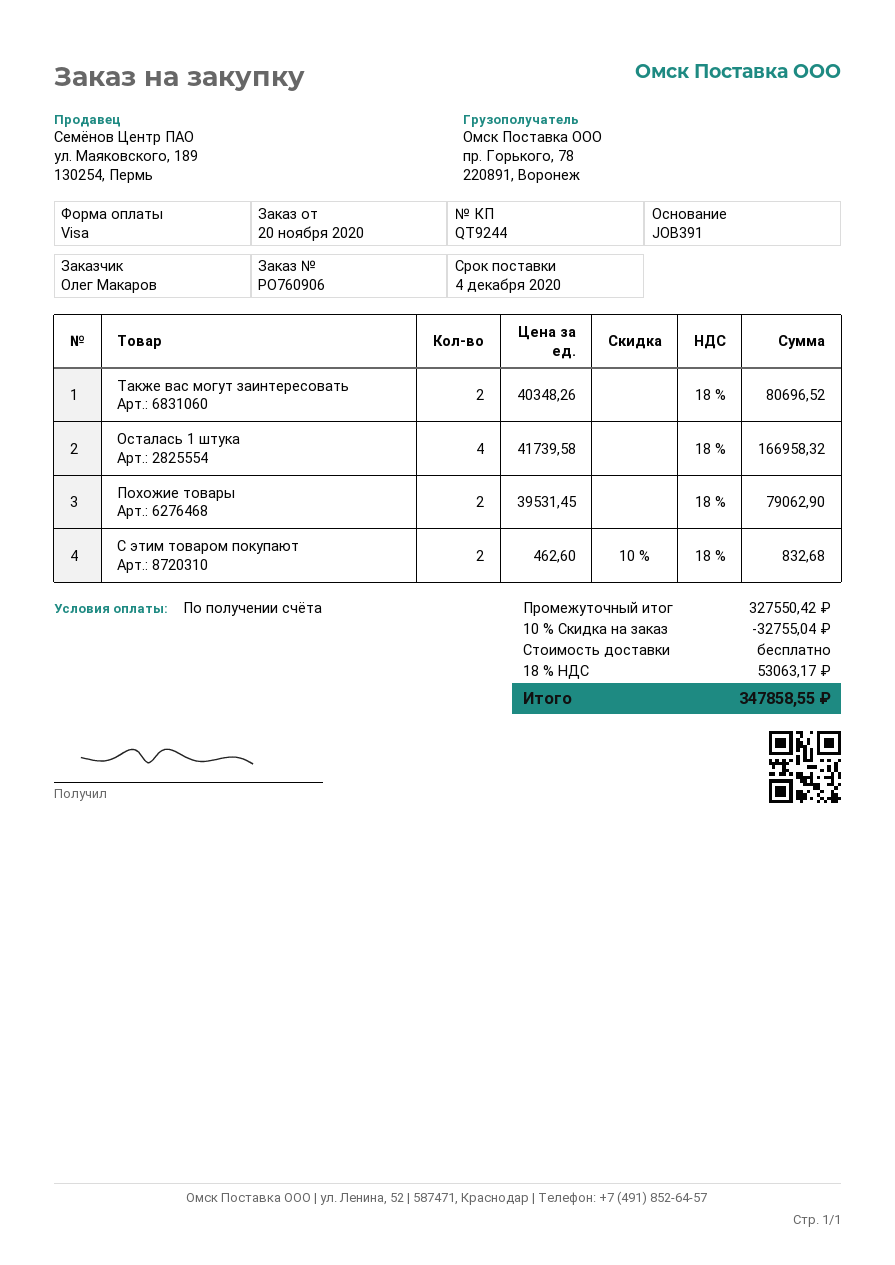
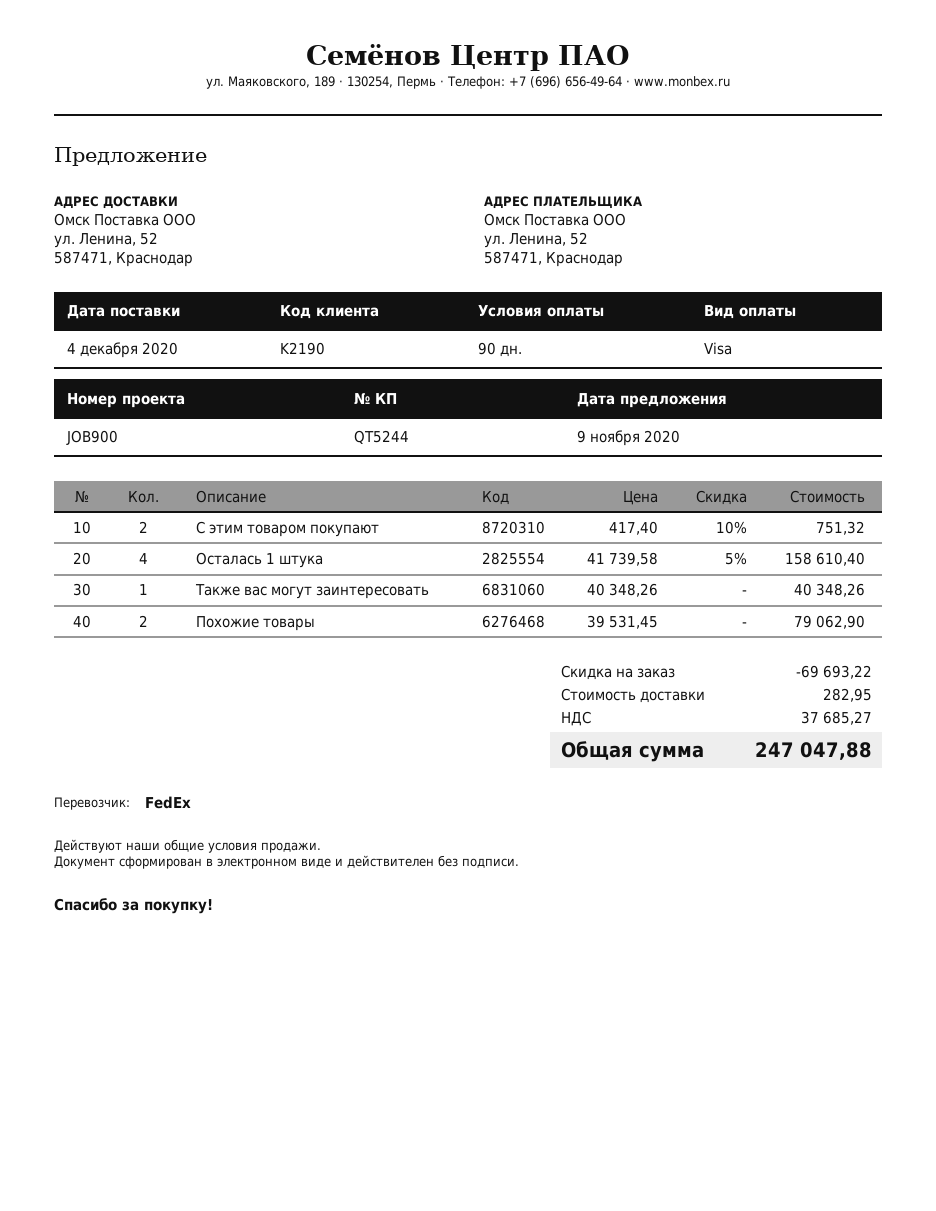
quote number: QT9244 -> QT5244
payment terms: on receipt -> 90 days
reference: JOB391 -> JOB900
ship to: пр. Горького, 78, 220891, Воронеж -> ул. Ленина, 52, 587471, Краснодар
Также вас могут заинтересовать: 2 x 40348.26 = 80696.52 -> 1 x 40348.26 = 40348.26
Осталась 1 штука: 4 x 41739.58 = 166958.32 -> 4 x 41739.58 - 5% = 158610.40
С этим товаром покупают: 2 x 462.60 - 10% = 832.68 -> 2 x 417.40 - 10% = 751.32
discount: 32755.04 -> 69693.22
shipping: 0.00 -> 282.95
tax: 53063.17 -> 37685.27
total: 347858.55 -> 247047.88

